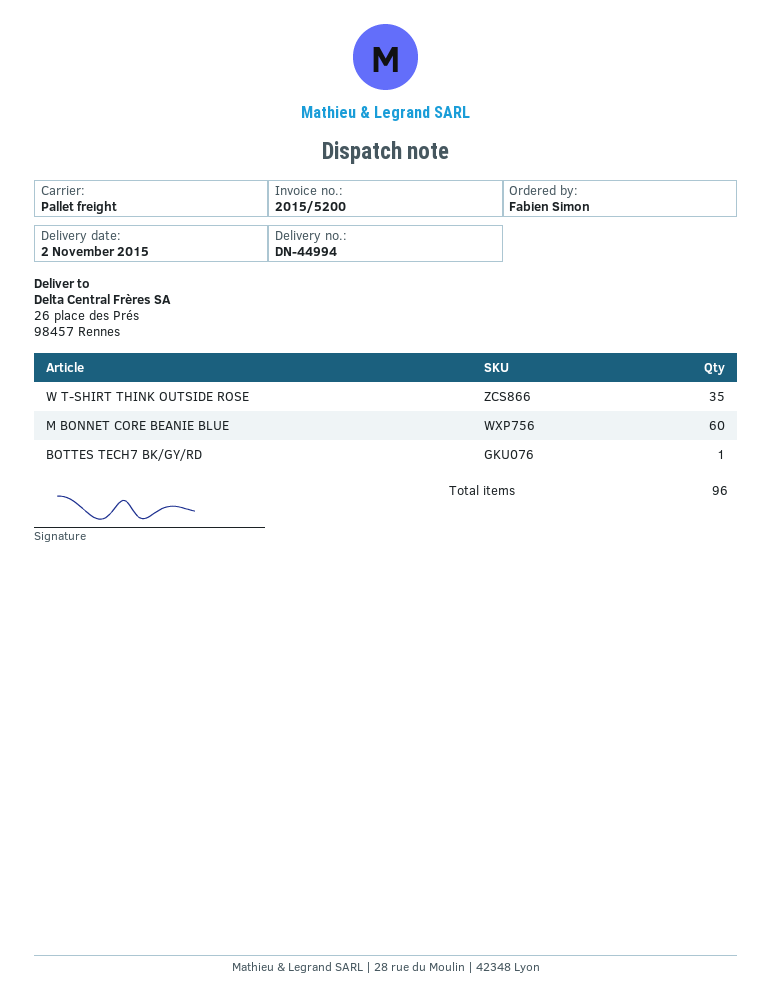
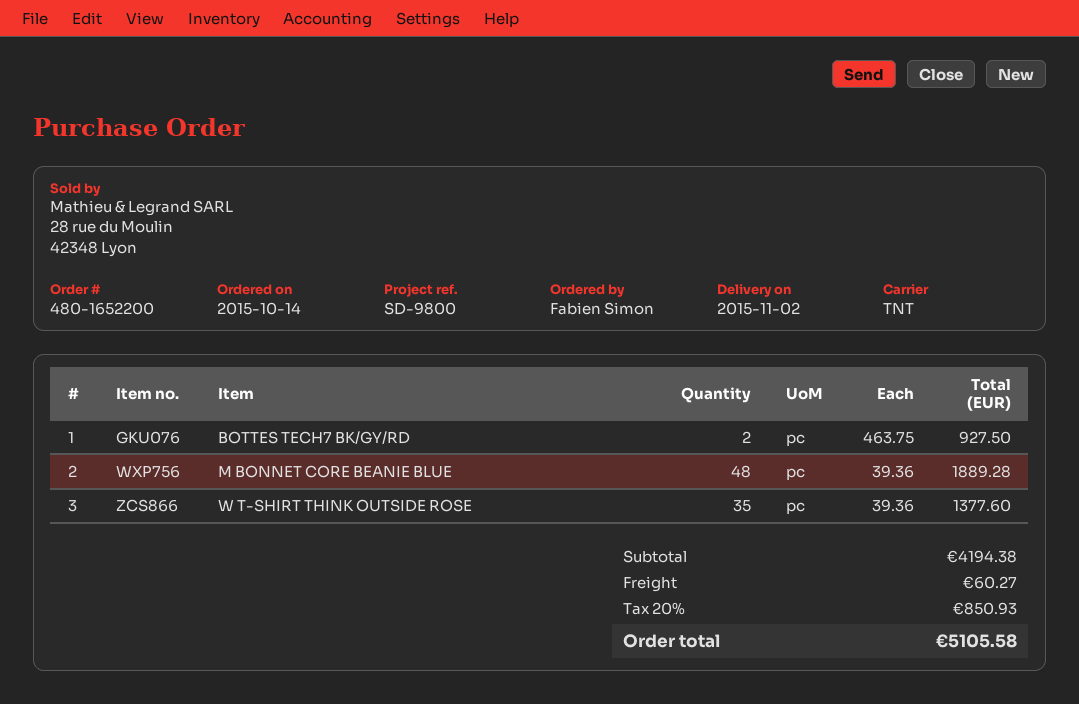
shipping method: pallet freight -> TNT
M BONNET CORE BEANIE BLUE: 60 -> 48
BOTTES TECH7 BK/GY/RD: 1 -> 2

